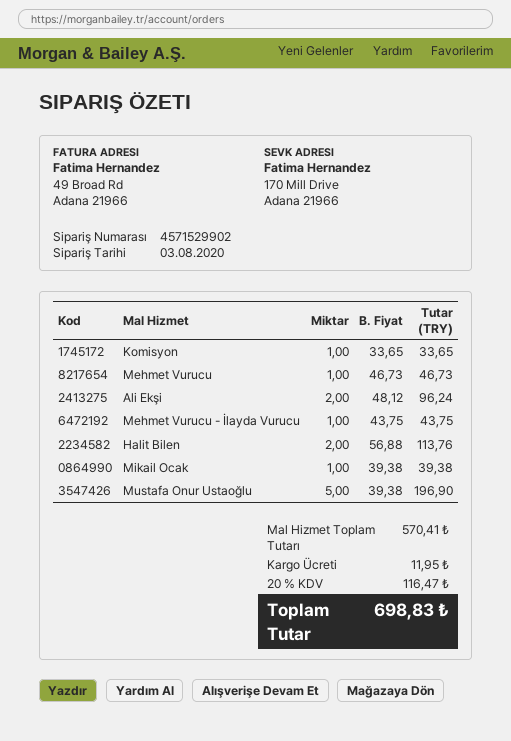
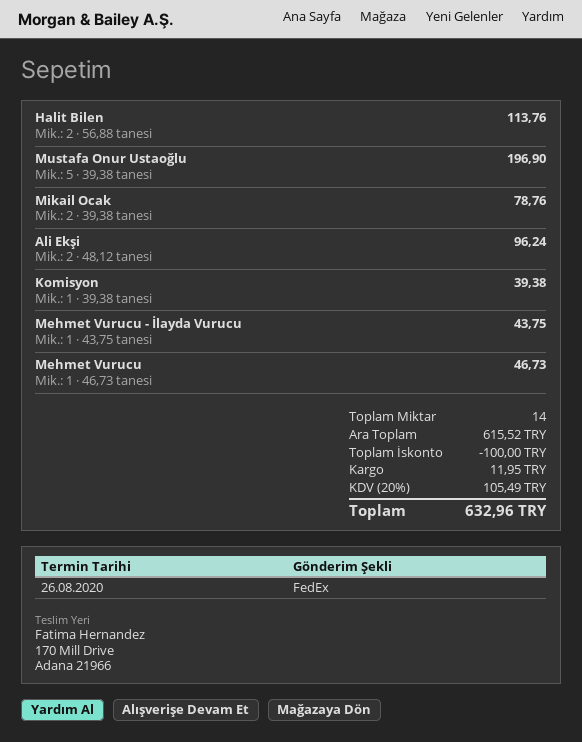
Komisyon: 1 x 33.65 = 33.65 -> 1 x 39.38 = 39.38
Mikail Ocak: 1 x 39.38 = 39.38 -> 2 x 39.38 = 78.76
subtotal: 570.41 -> 615.52
discount: none -> 100.00
tax: 20% = 116.47 -> 20% = 105.49
total: 698.83 -> 632.96

